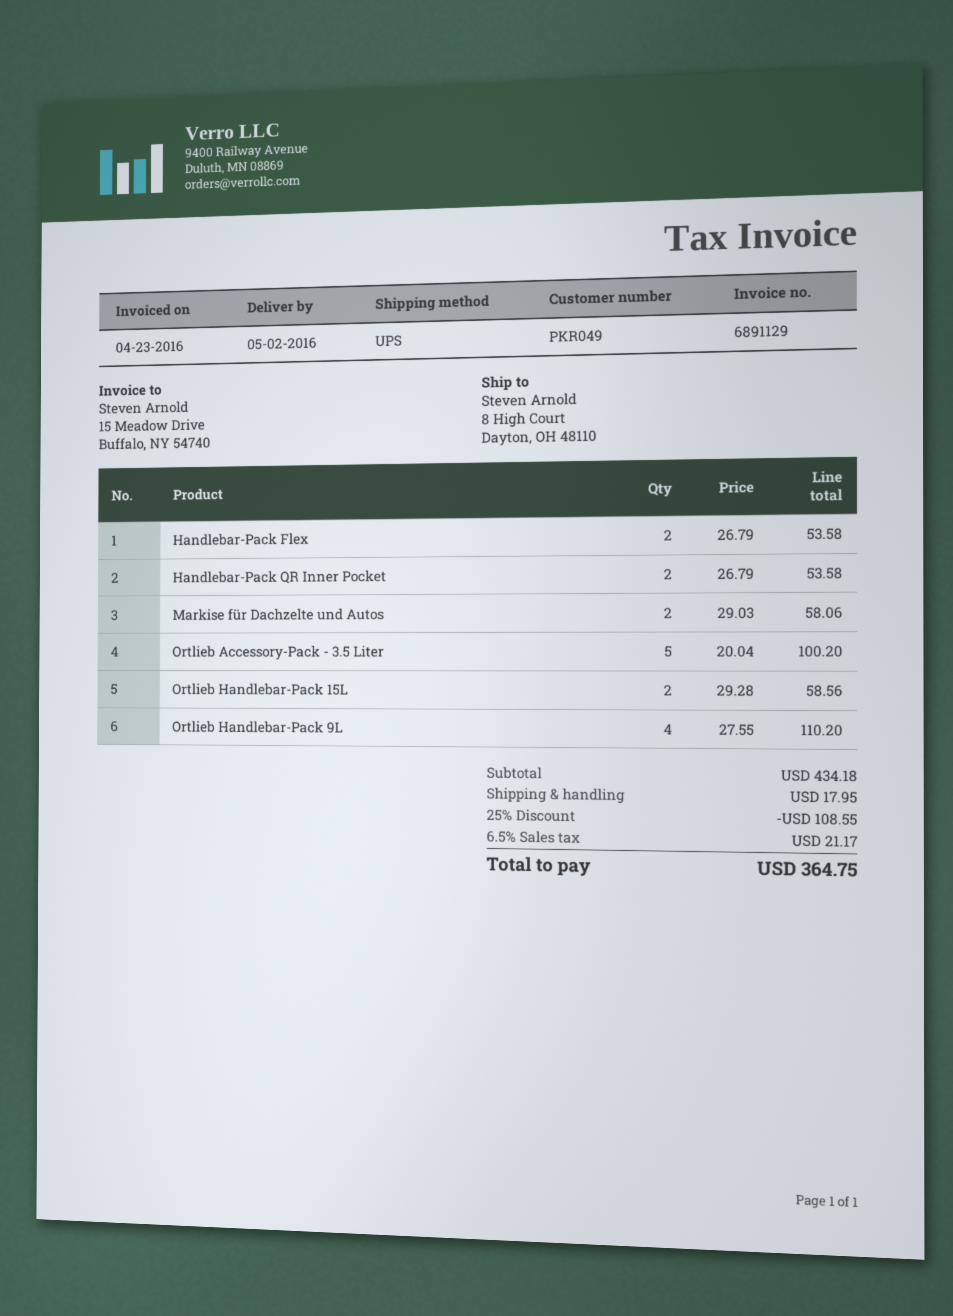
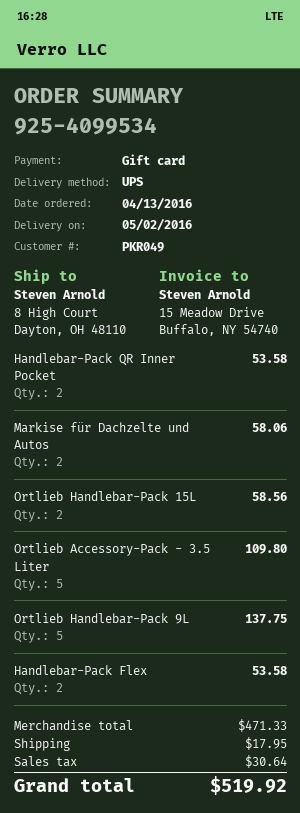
Ortlieb Accessory-Pack - 3.5 Liter: 5 for 100.20 -> 5 for 109.80
Ortlieb Handlebar-Pack 9L: 4 for 110.20 -> 5 for 137.75
subtotal: 434.18 -> 471.33
discount: 25% = 108.55 -> none
tax: 21.17 -> 30.64
total: 364.75 -> 519.92

